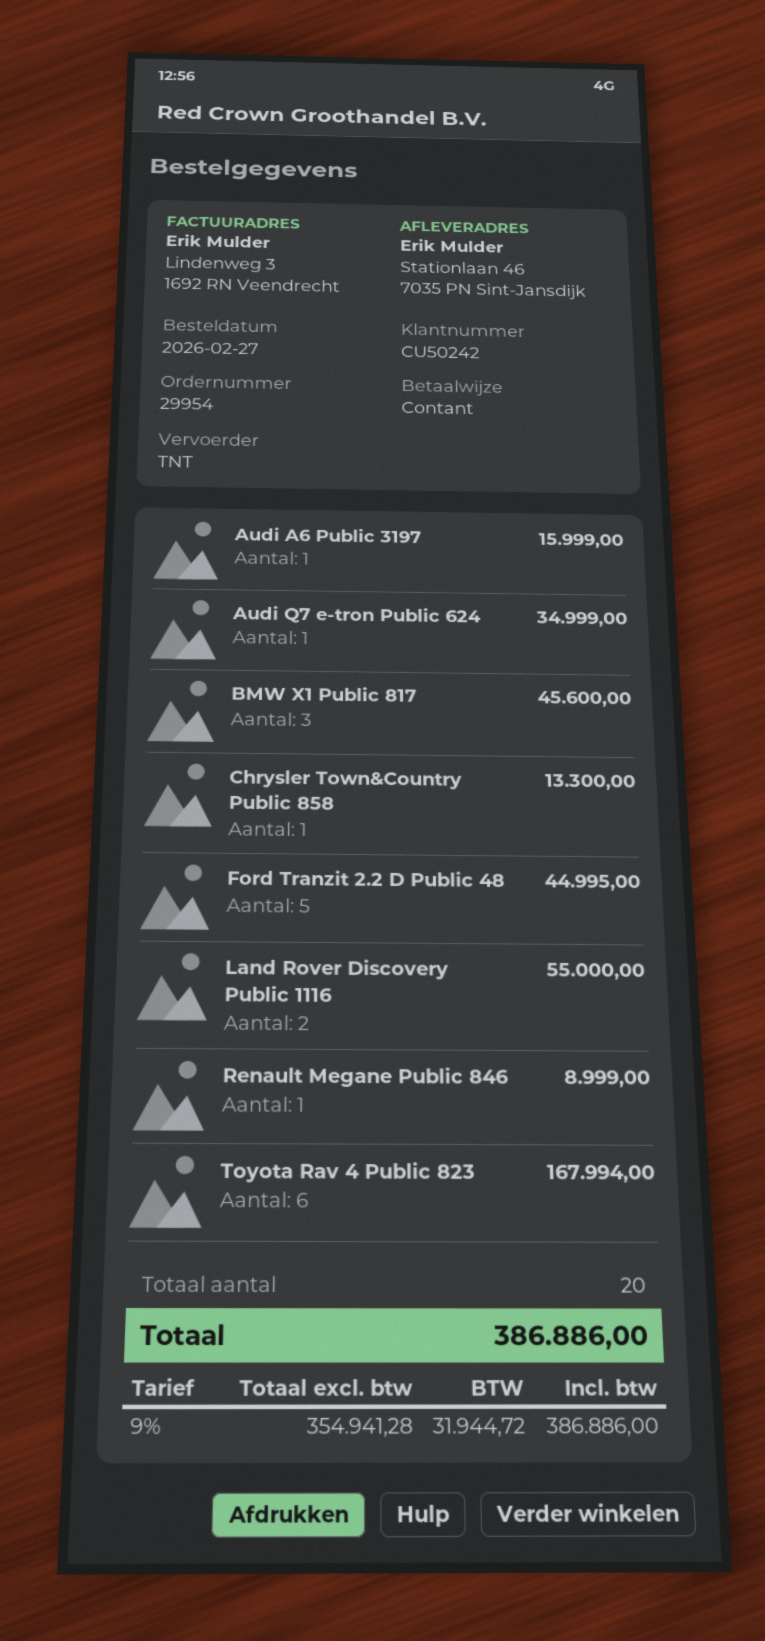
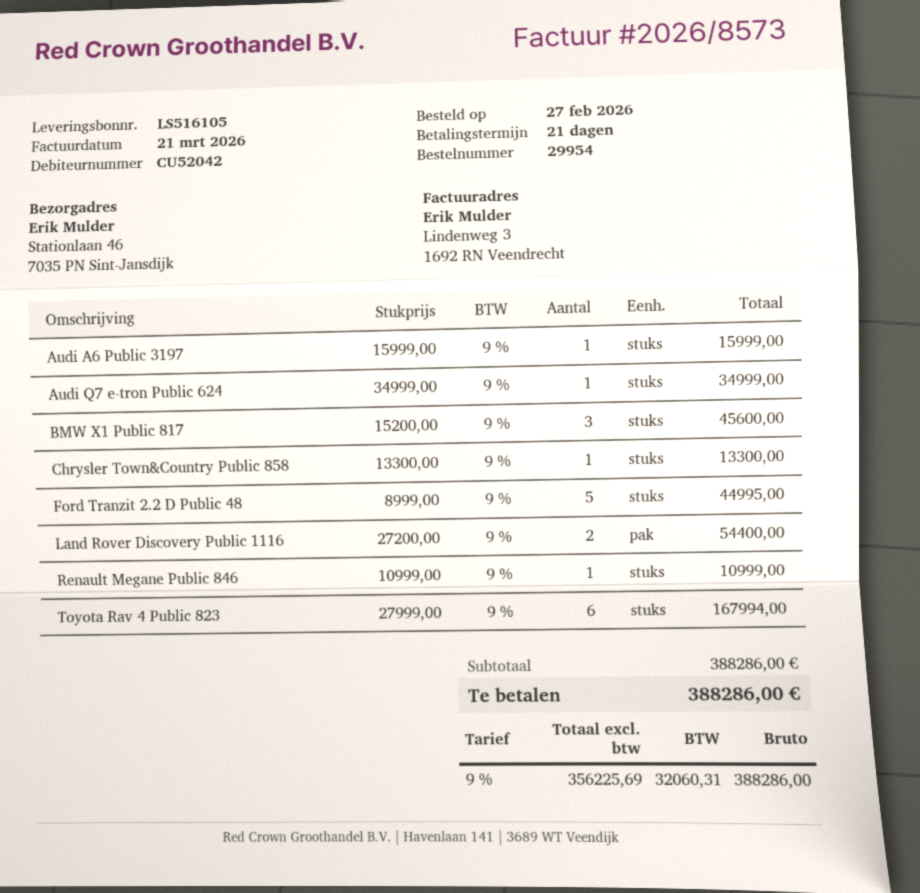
customer number: CU50242 -> CU52042
Land Rover Discovery Public 1116: 2 for 55000.00 -> 2 for 54400.00
Renault Megane Public 846: 1 for 8999.00 -> 1 for 10999.00
net: 354941.28 -> 356225.69
tax: 9% = 31944.72 -> 9% = 32060.31
total: 386886.00 -> 388286.00

